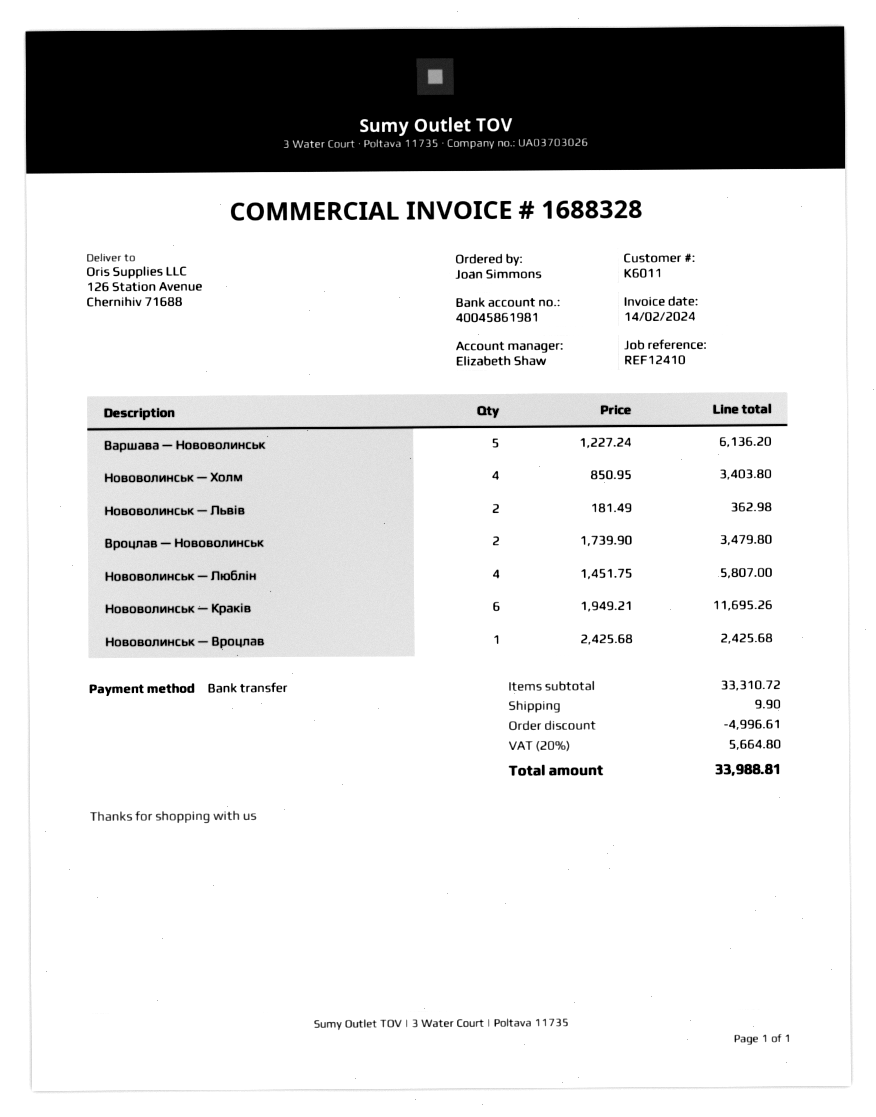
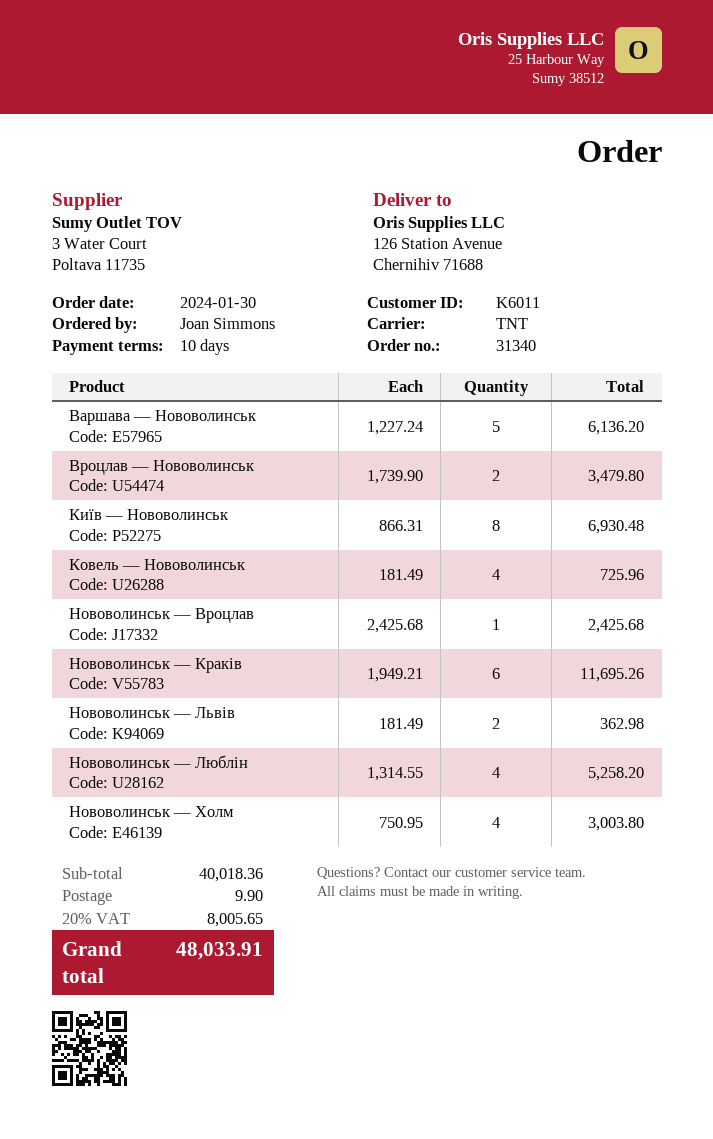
Нововолинськ — Холм: 4 x 850.95 = 3403.80 -> 4 x 750.95 = 3003.80
Нововолинськ — Люблін: 4 x 1451.75 = 5807.00 -> 4 x 1314.55 = 5258.20
Київ — Нововолинськ: none -> 8 x 866.31 = 6930.48
Ковель — Нововолинськ: none -> 4 x 181.49 = 725.96
subtotal: 33310.72 -> 40018.36
discount: 4996.61 -> none
tax: 20% = 5664.80 -> 20% = 8005.65
total: 33988.81 -> 48033.91

